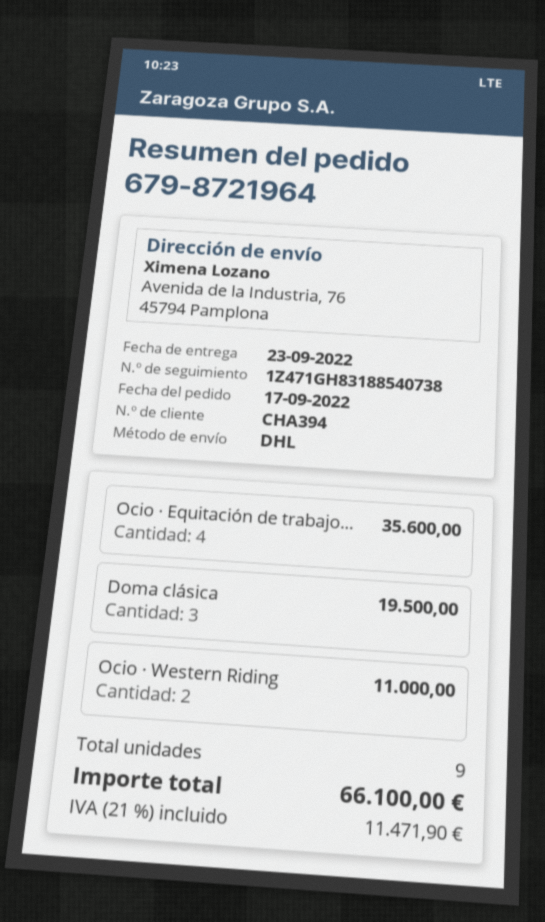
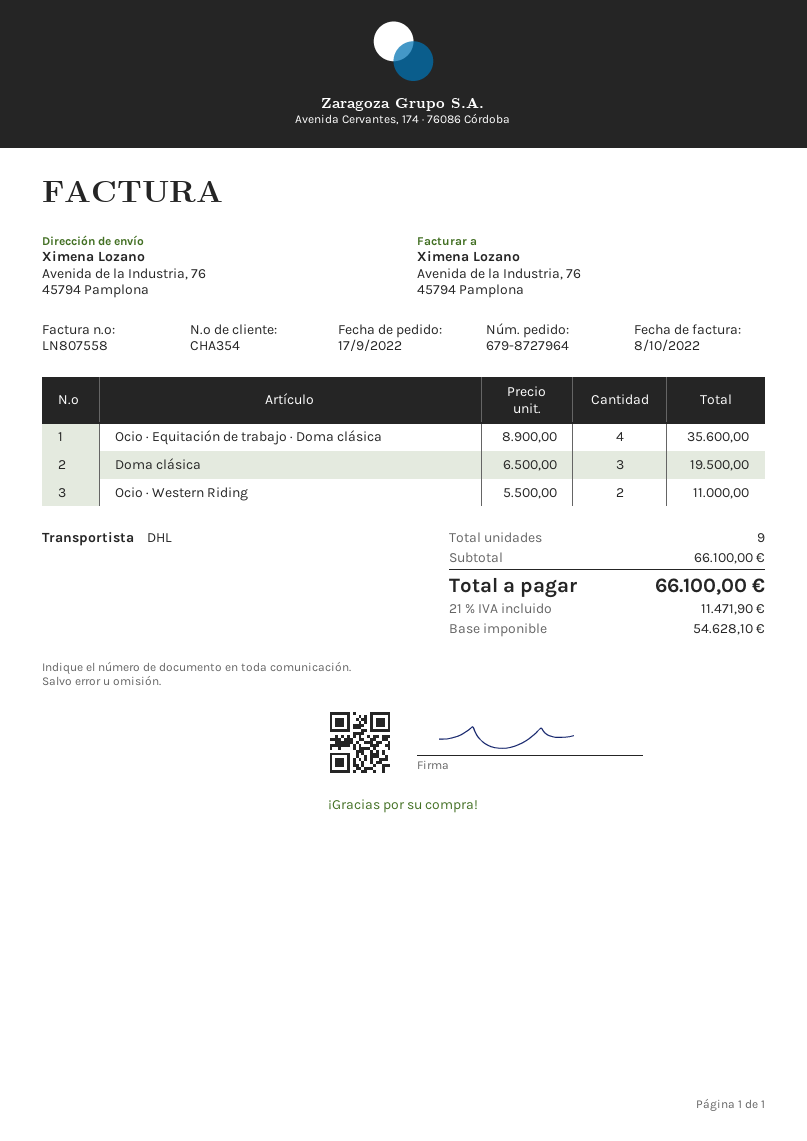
order number: 679-8721964 -> 679-8727964
customer number: CHA394 -> CHA354

